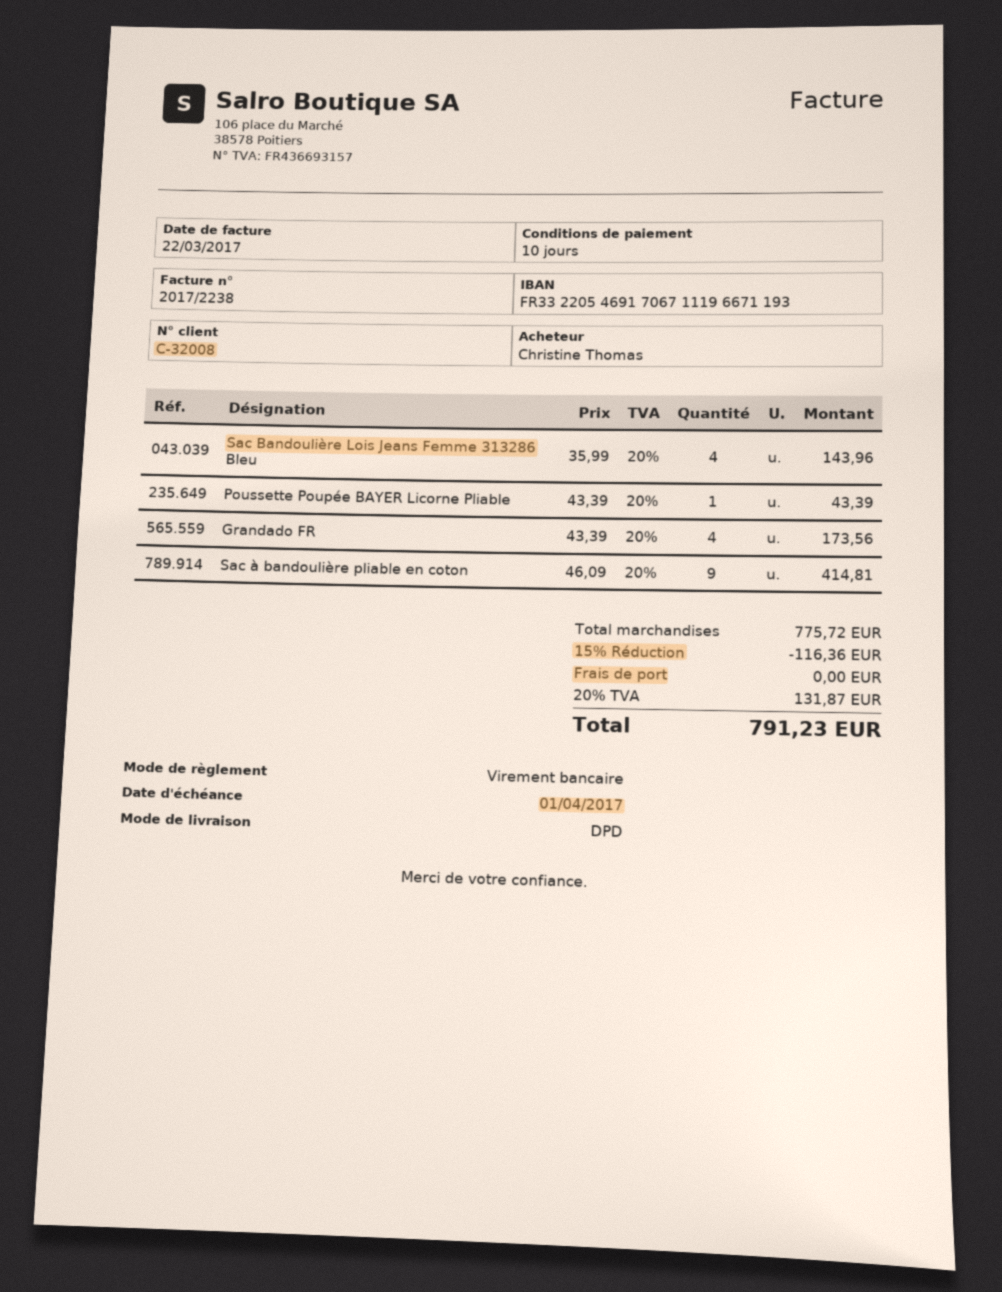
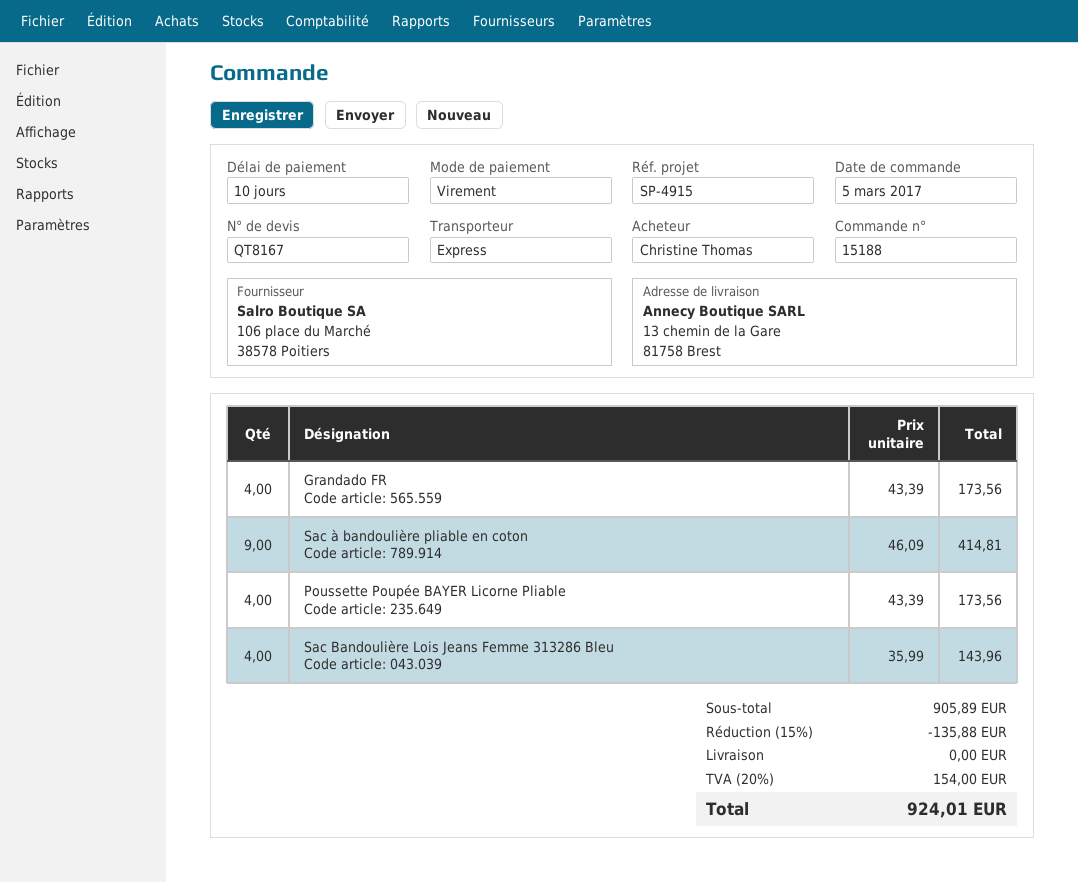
shipping method: DPD -> express
Poussette Poupée BAYER Licorne Pliable: 1 x 43.39 = 43.39 -> 4 x 43.39 = 173.56
subtotal: 775.72 -> 905.89
discount: 15% = 116.36 -> 15% = 135.88
tax: 20% = 131.87 -> 20% = 154.00
total: 791.23 -> 924.01

